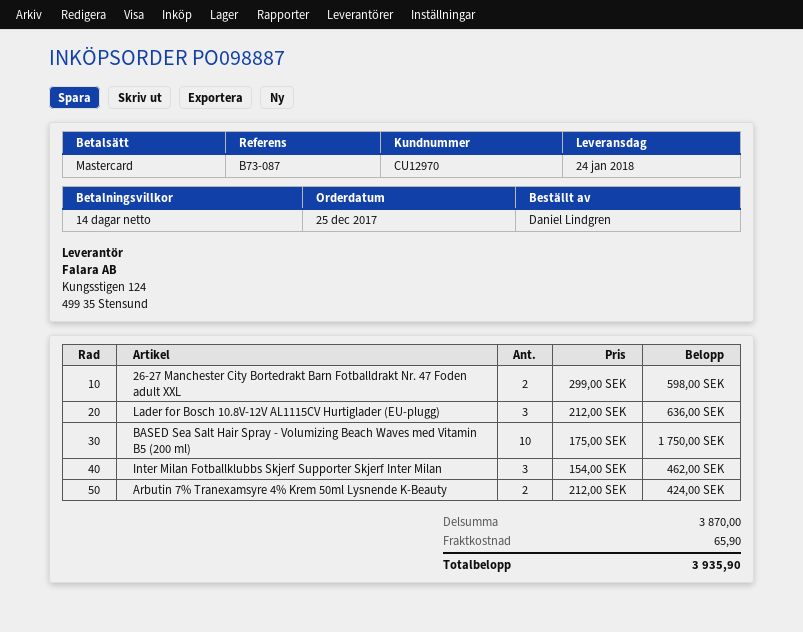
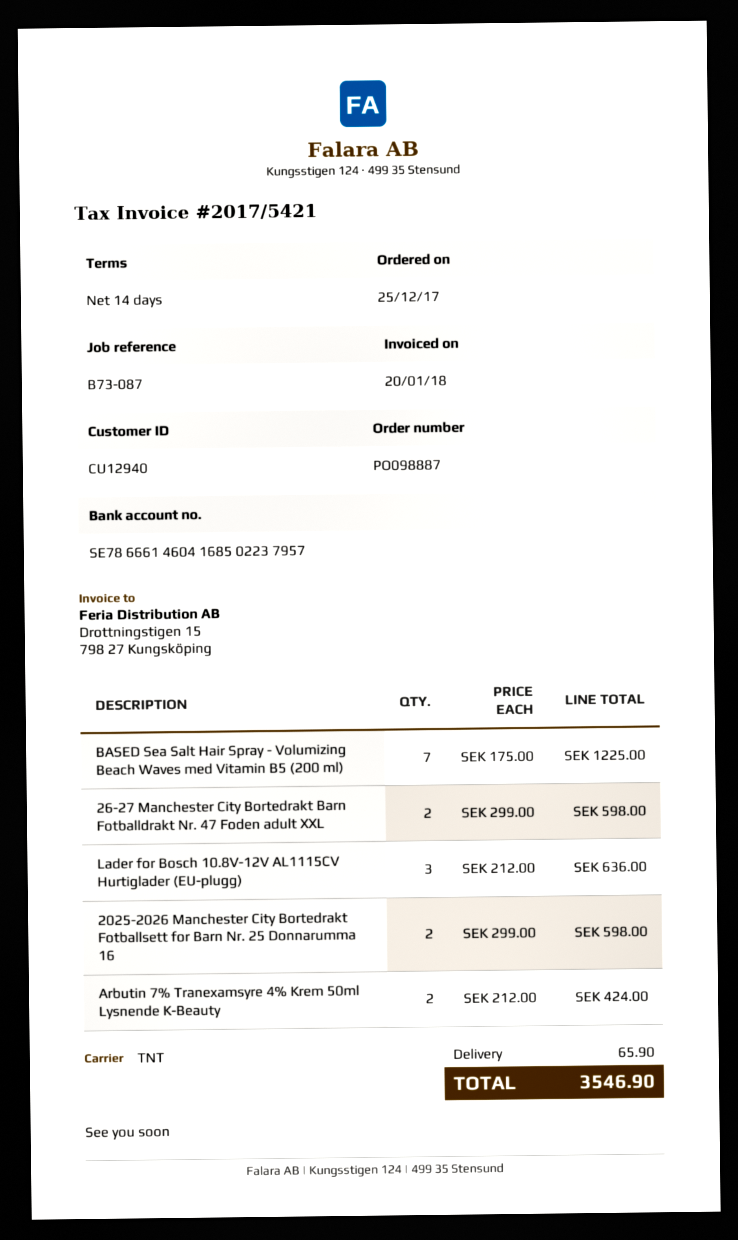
customer number: CU12970 -> CU12940
BASED Sea Salt Hair Spray - Volumizing Beach Waves med Vitamin B5 (200 ml): 10 x 175.00 = 1750.00 -> 7 x 175.00 = 1225.00
Inter Milan Fotballklubbs Skjerf Supporter Skjerf Inter Milan: 3 x 154.00 = 462.00 -> none
2025-2026 Manchester City Bortedrakt Fotballsett for Barn Nr. 25 Donnarumma 16: none -> 2 x 299.00 = 598.00
total: 3935.90 -> 3546.90

